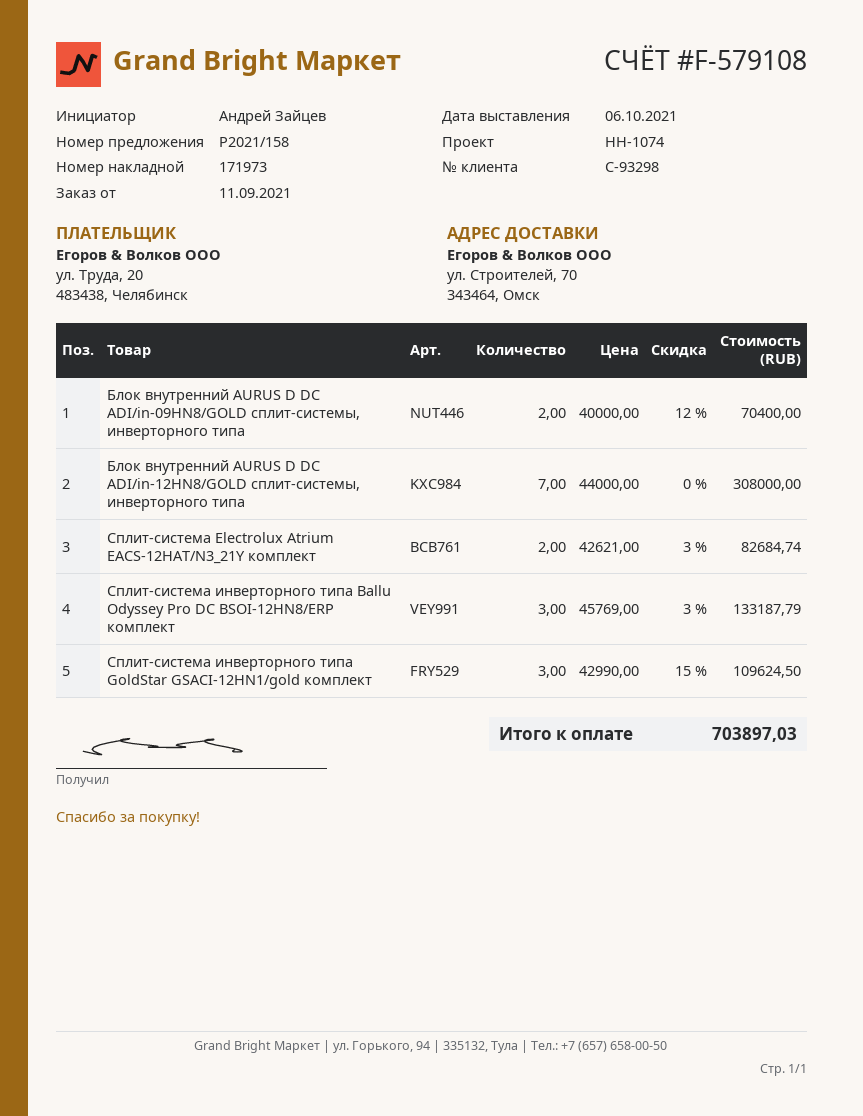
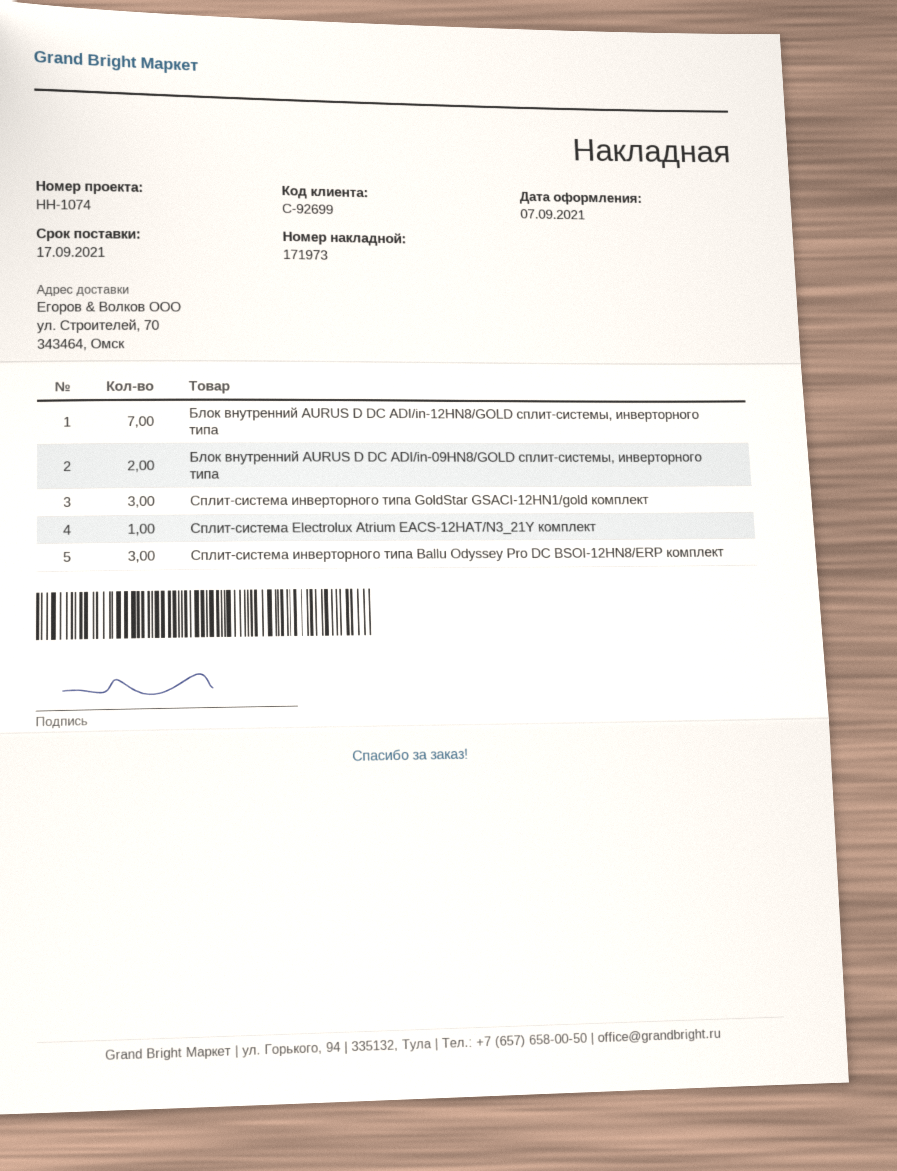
order date: 2021-09-11 -> 2021-09-07
customer number: C-93298 -> C-92699
Сплит-система Electrolux Atrium EACS-12HAT/N3_21Y комплект: 2 -> 1

